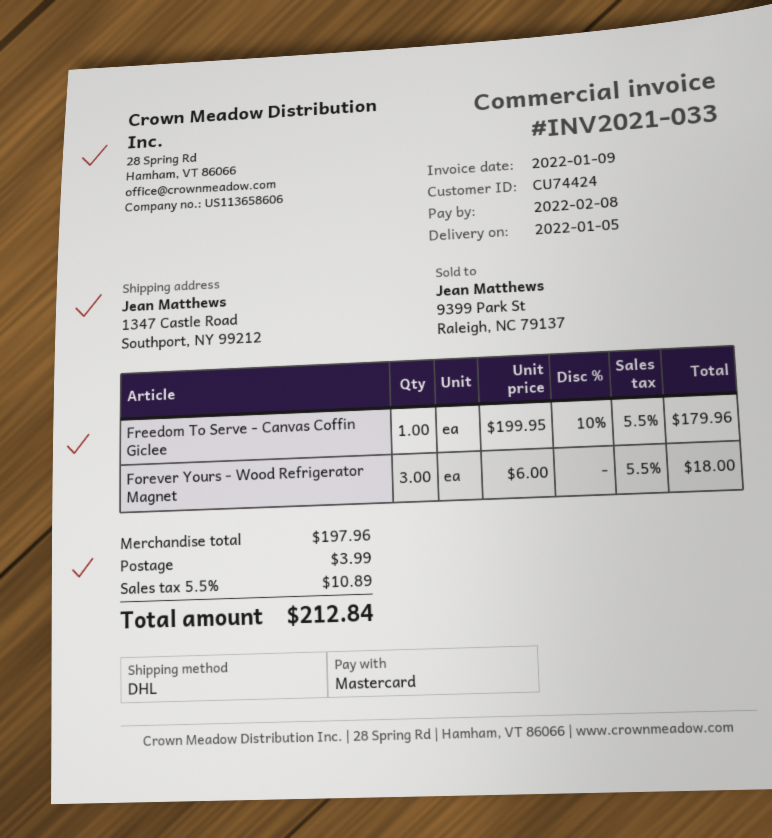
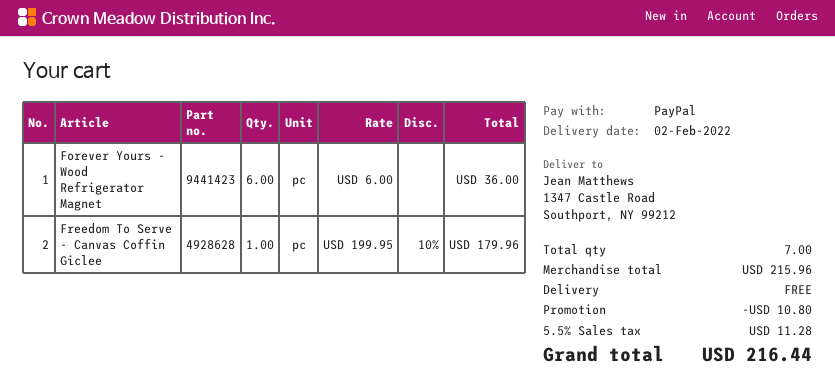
delivery date: 2022-01-05 -> 2022-02-02
payment method: Mastercard -> PayPal
Forever Yours - Wood Refrigerator Magnet: 3 x 6.00 = 18.00 -> 6 x 6.00 = 36.00
subtotal: 197.96 -> 215.96
discount: none -> 10.80
shipping: 3.99 -> 0.00
tax: 5.5% = 10.89 -> 5.5% = 11.28
total: 212.84 -> 216.44

